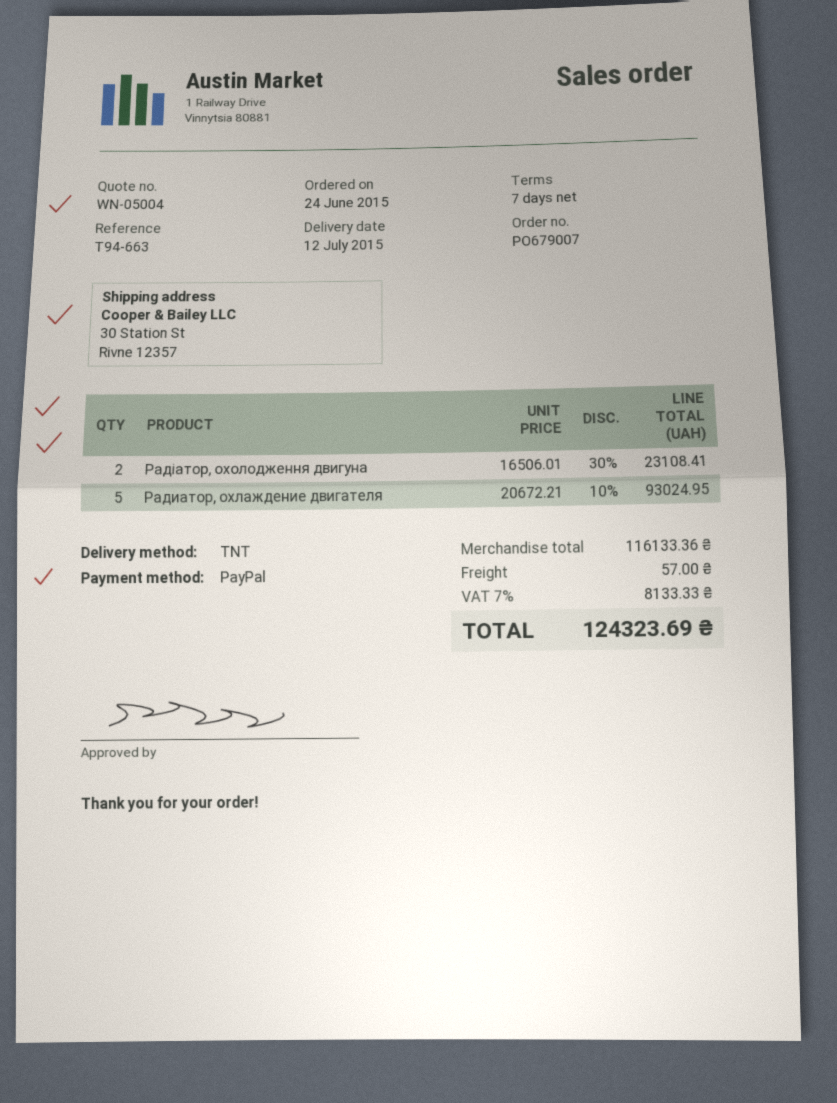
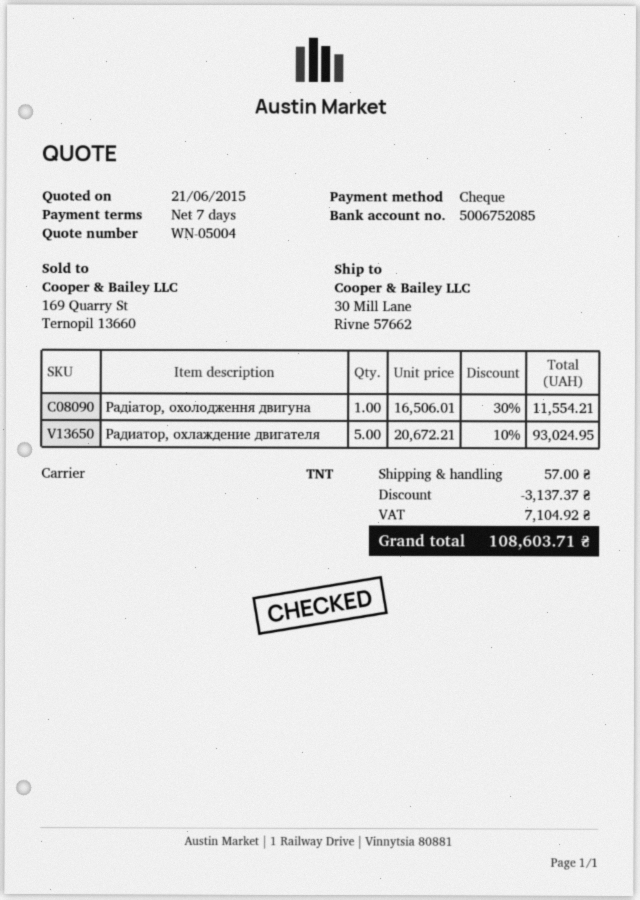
payment method: PayPal -> cheque
ship to: 30 Station St, Rivne 12357 -> 30 Mill Lane, Rivne 57662
Радіатор, охолодження двигуна: 2 x 16506.01 - 30% = 23108.41 -> 1 x 16506.01 - 30% = 11554.21
discount: none -> 3137.37
tax: 8133.33 -> 7104.92
total: 124323.69 -> 108603.71

